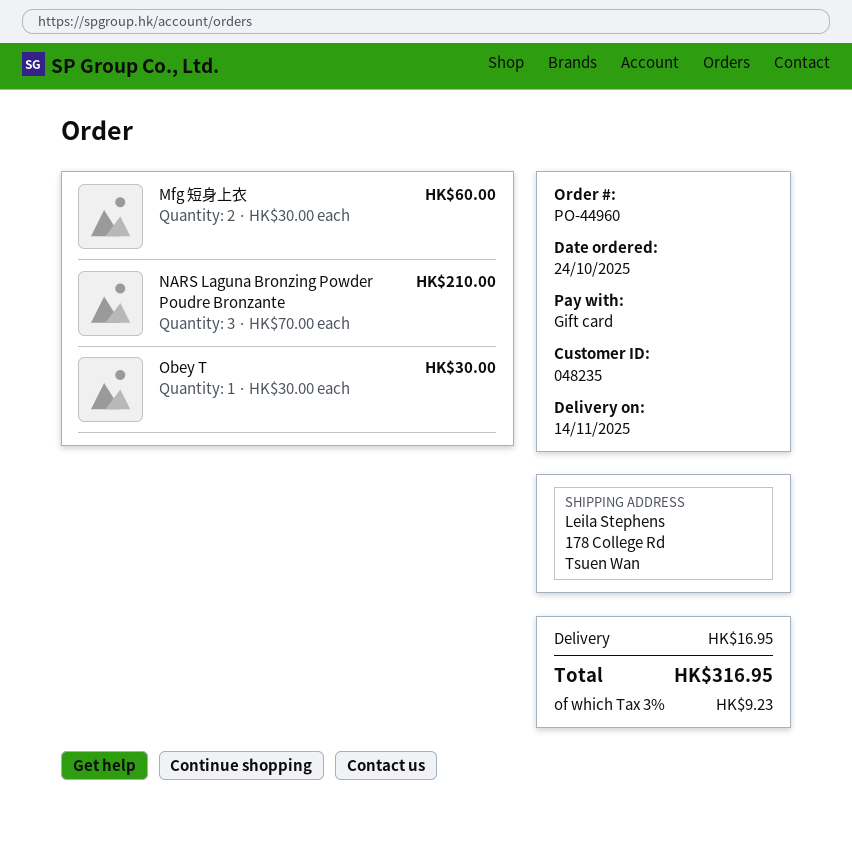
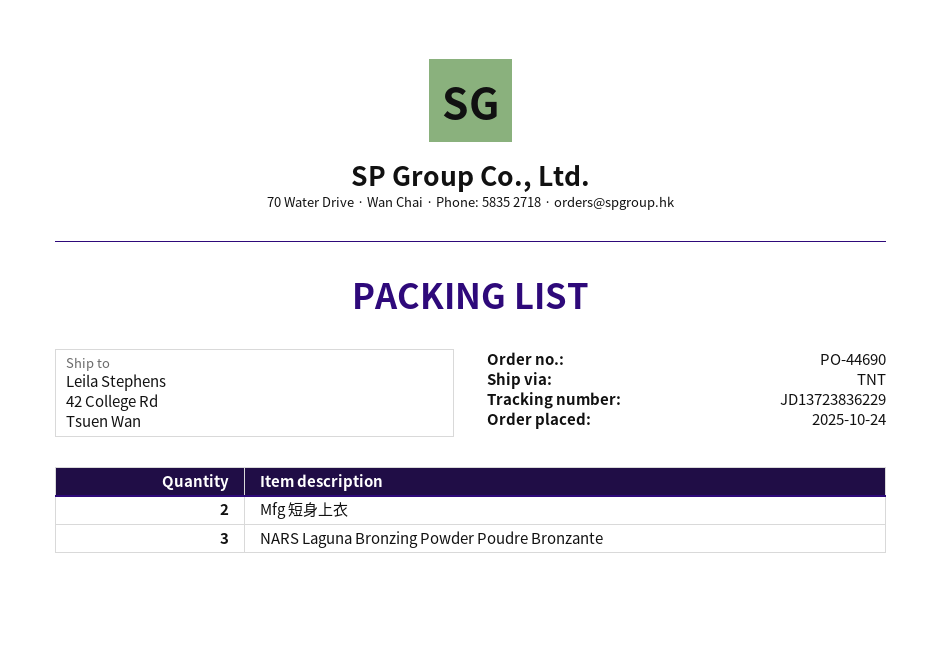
order number: PO-44960 -> PO-44690
ship to: 178 College Rd, Tsuen Wan -> 42 College Rd, Tsuen Wan
Obey T: 1 -> none

